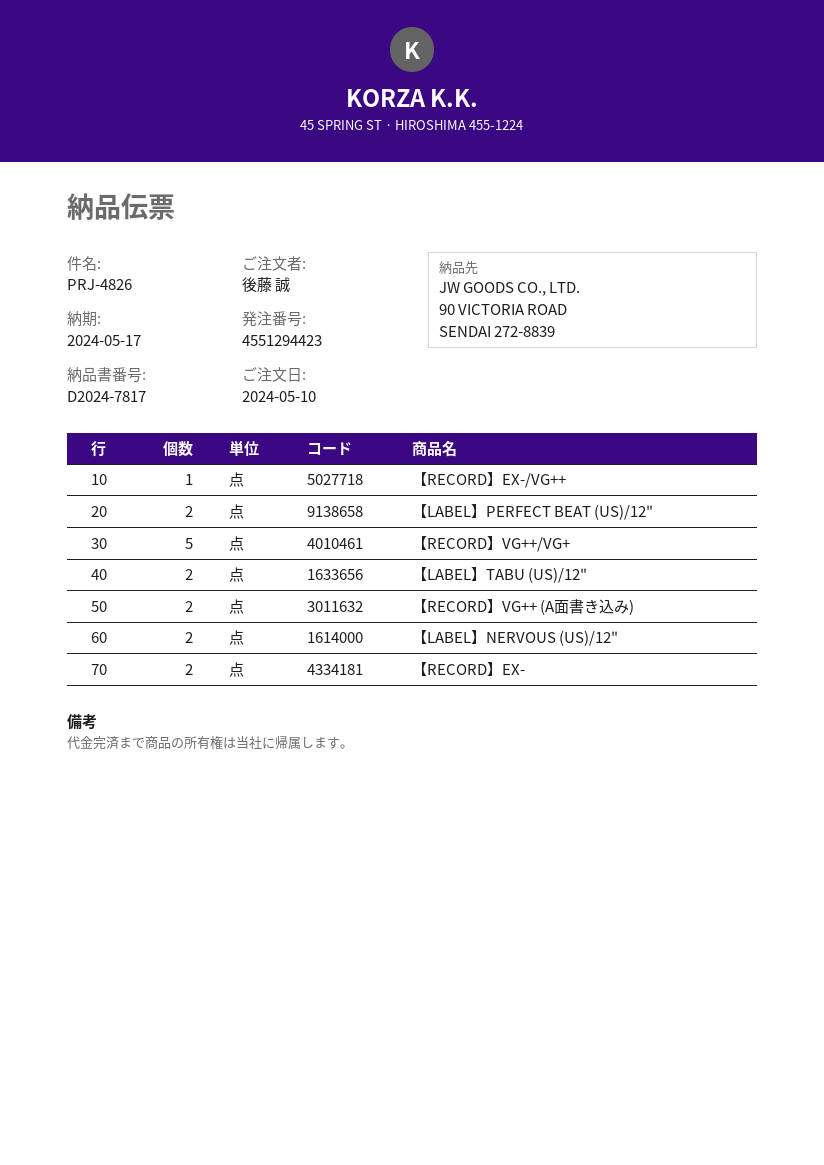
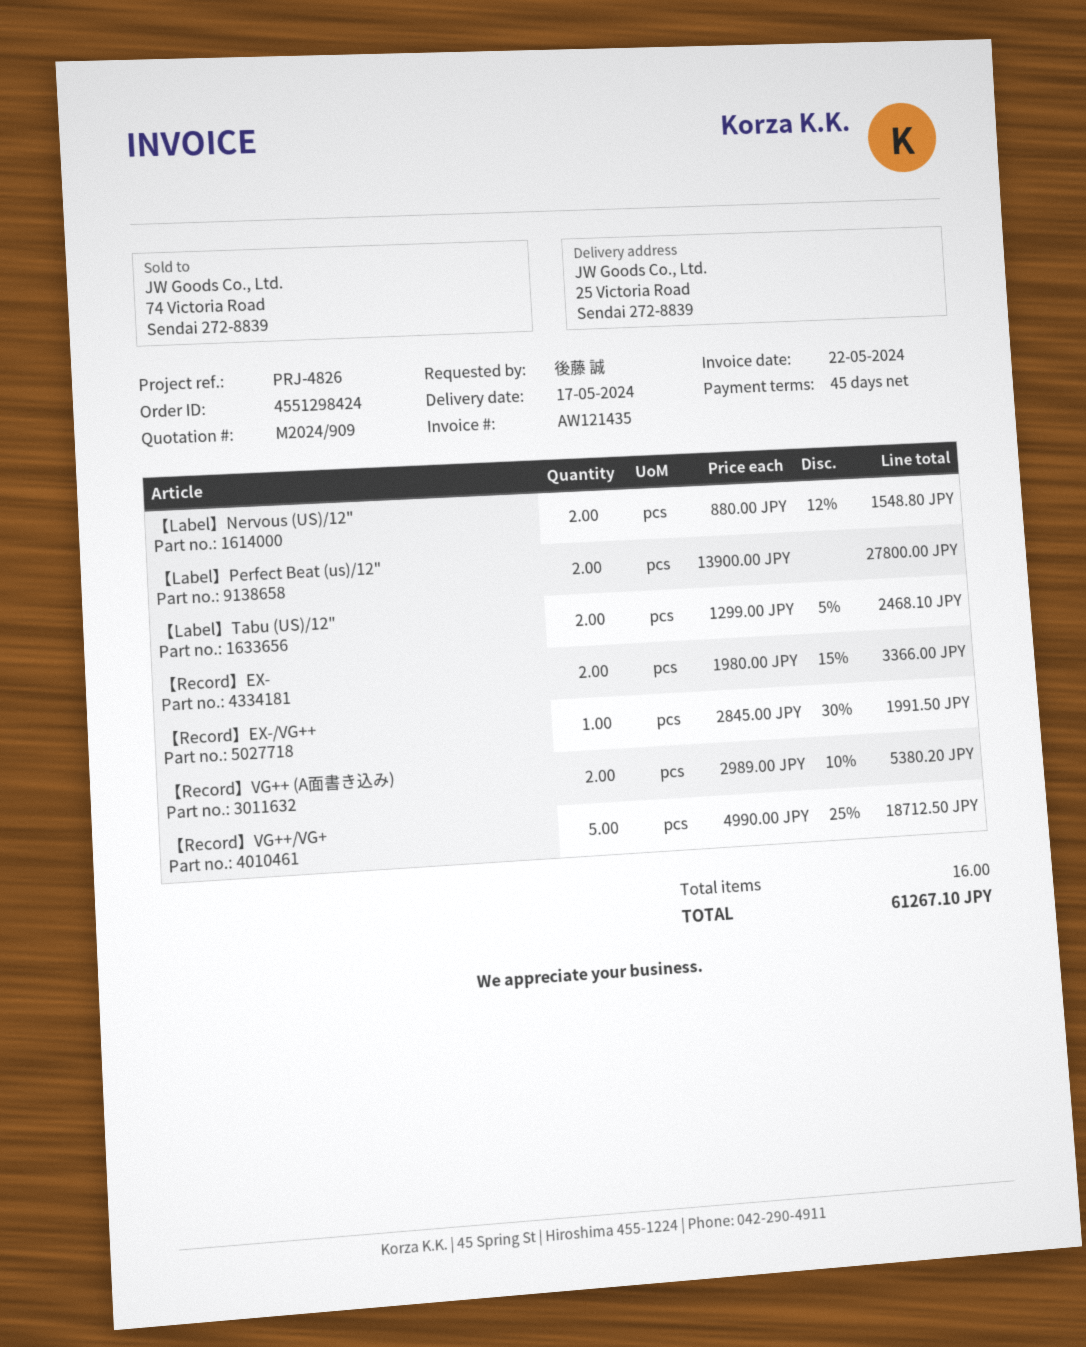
order number: 4551294423 -> 4551298424
ship to: 90 VICTORIA ROAD, SENDAI 272-8839 -> 25 Victoria Road, Sendai 272-8839

